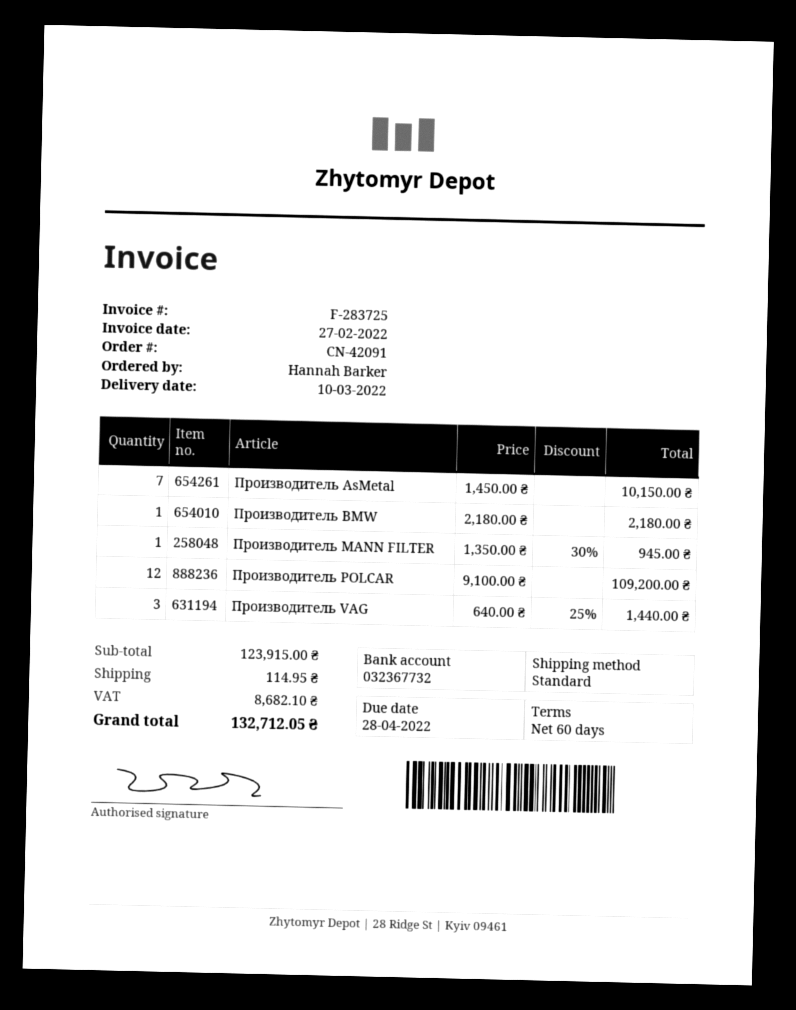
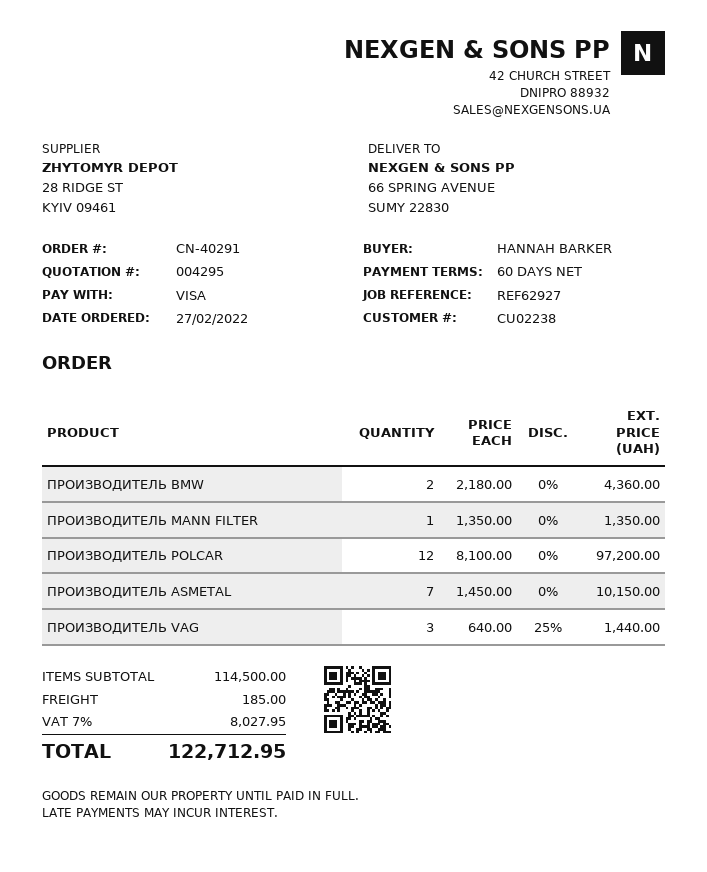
order number: CN-42091 -> CN-40291
Производитель BMW: 1 x 2180.00 = 2180.00 -> 2 x 2180.00 = 4360.00
Производитель MANN FILTER: 1 x 1350.00 - 30% = 945.00 -> 1 x 1350.00 = 1350.00
Производитель POLCAR: 12 x 9100.00 = 109200.00 -> 12 x 8100.00 = 97200.00
subtotal: 123915.00 -> 114500.00
shipping: 114.95 -> 185.00
tax: 8682.10 -> 8027.95
total: 132712.05 -> 122712.95

